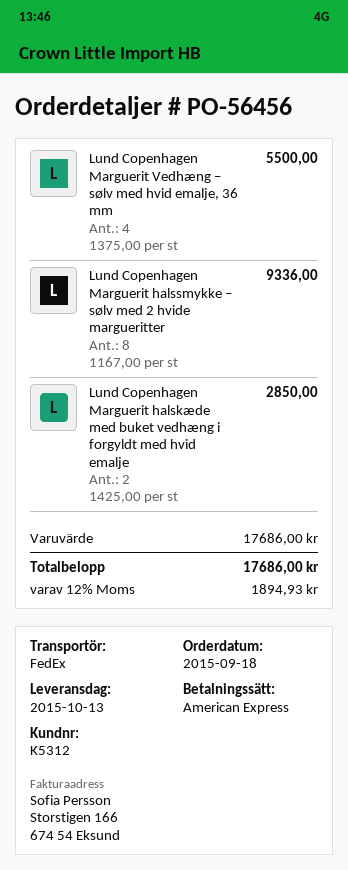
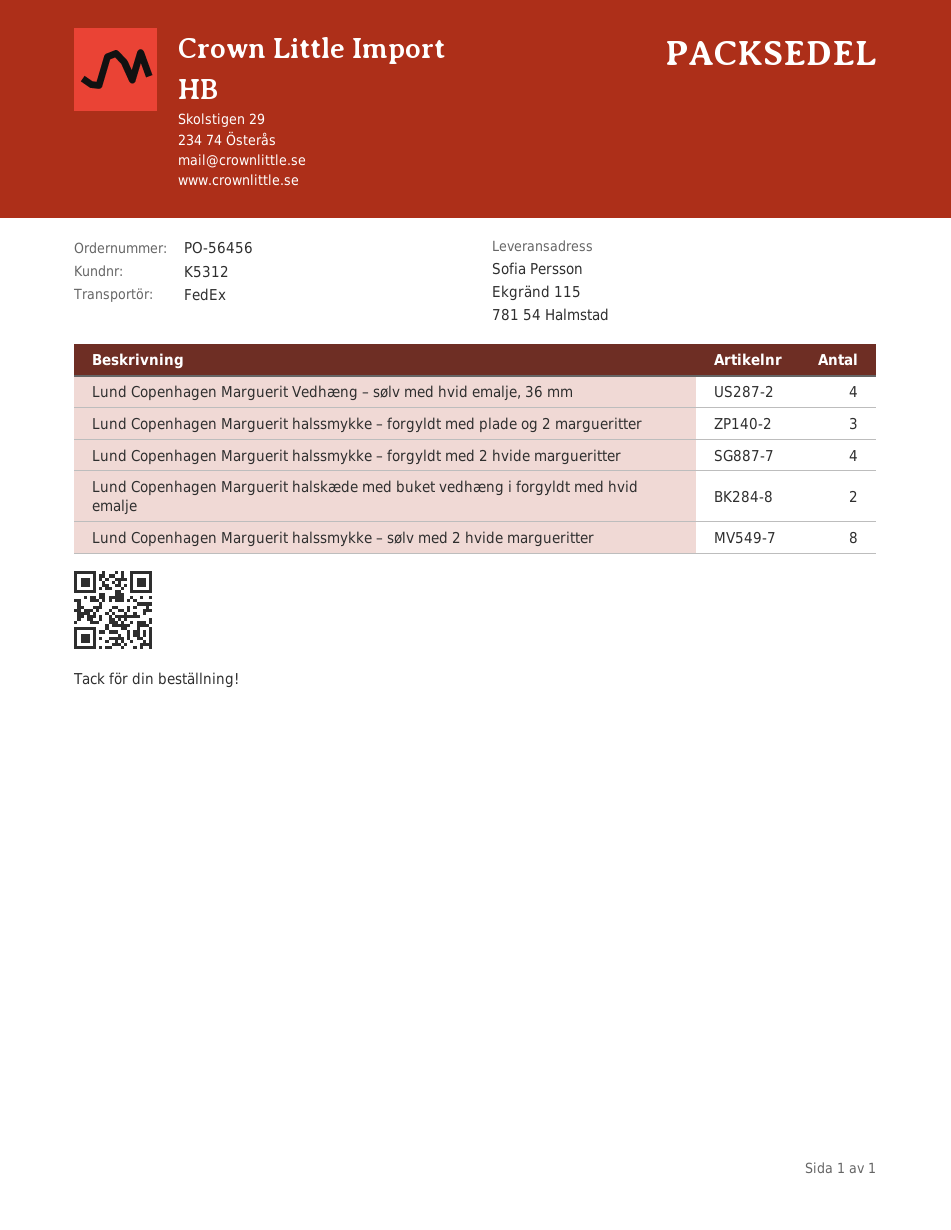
Lund Copenhagen Marguerit halssmykke – forgyldt med plade og 2 margueritter: none -> 3
Lund Copenhagen Marguerit halssmykke – forgyldt med 2 hvide margueritter: none -> 4

